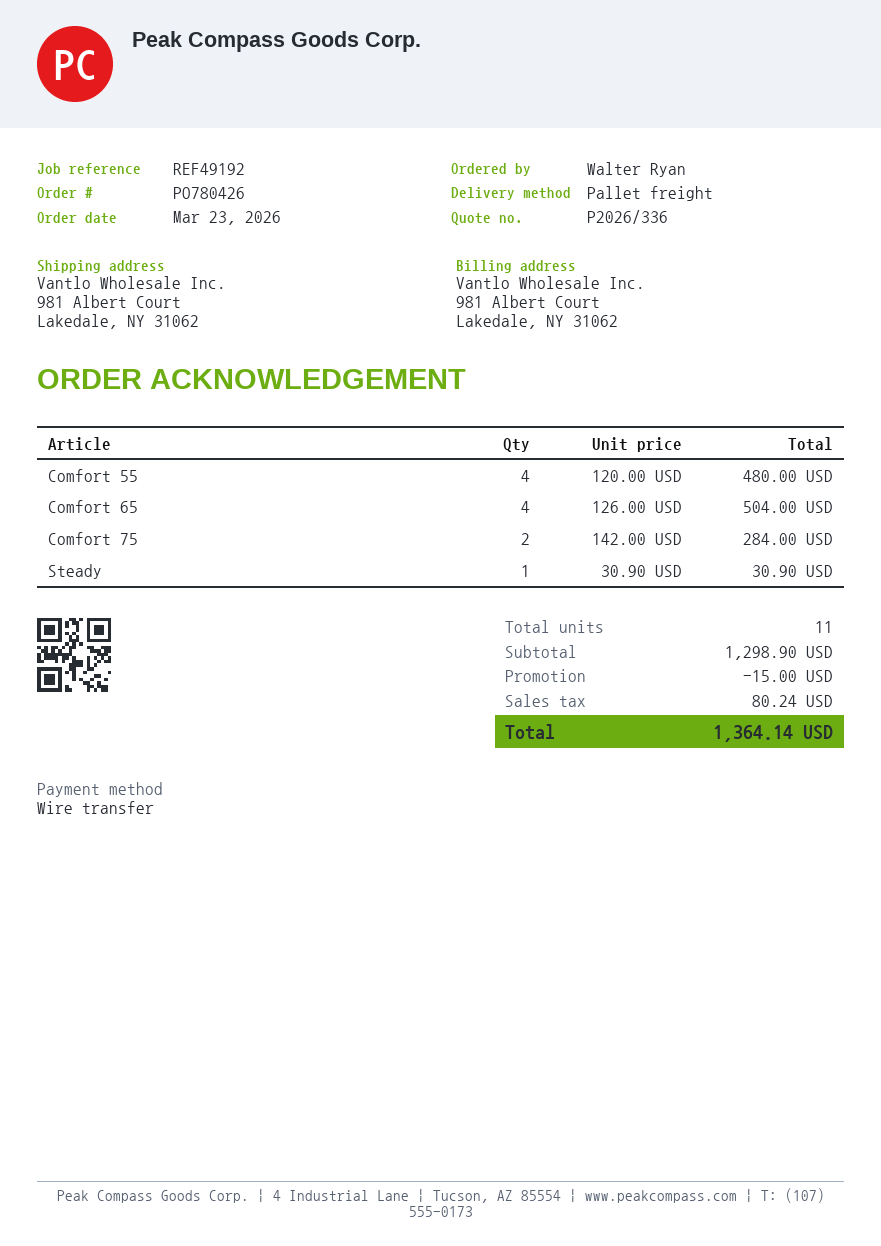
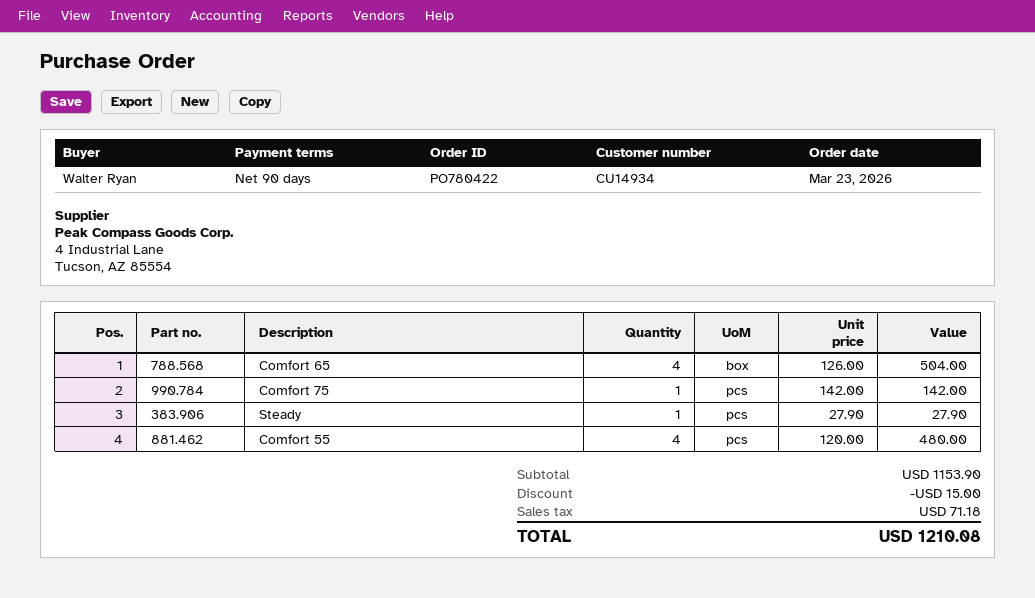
order number: PO780426 -> PO780422
Comfort 75: 2 x 142.00 = 284.00 -> 1 x 142.00 = 142.00
Steady: 1 x 30.90 = 30.90 -> 1 x 27.90 = 27.90
subtotal: 1298.90 -> 1153.90
tax: 80.24 -> 71.18
total: 1364.14 -> 1210.08

